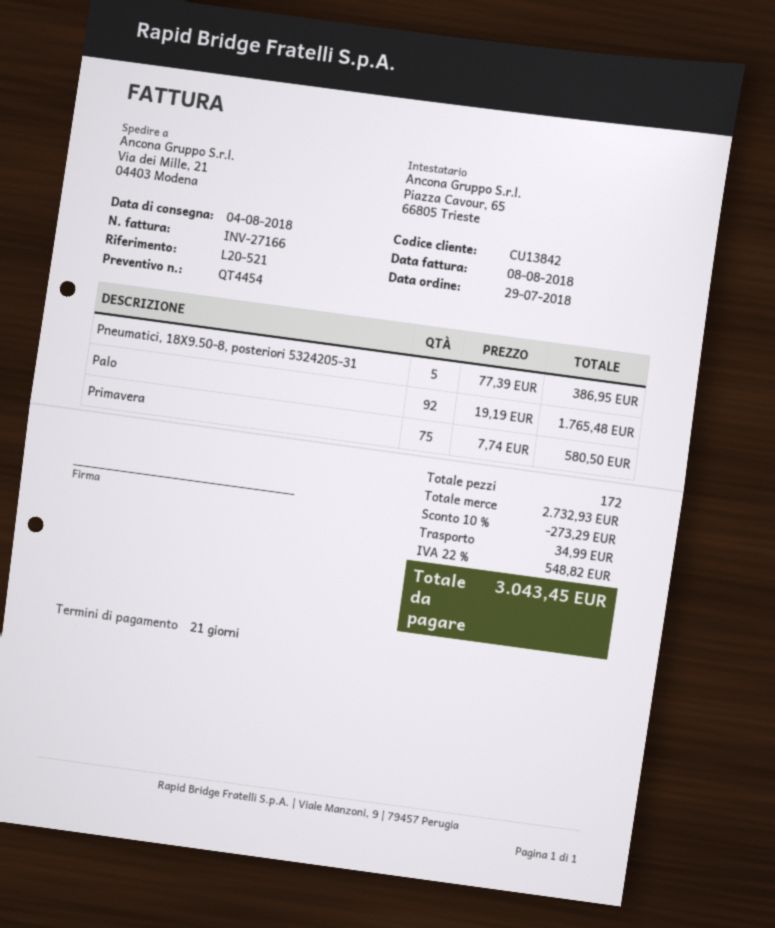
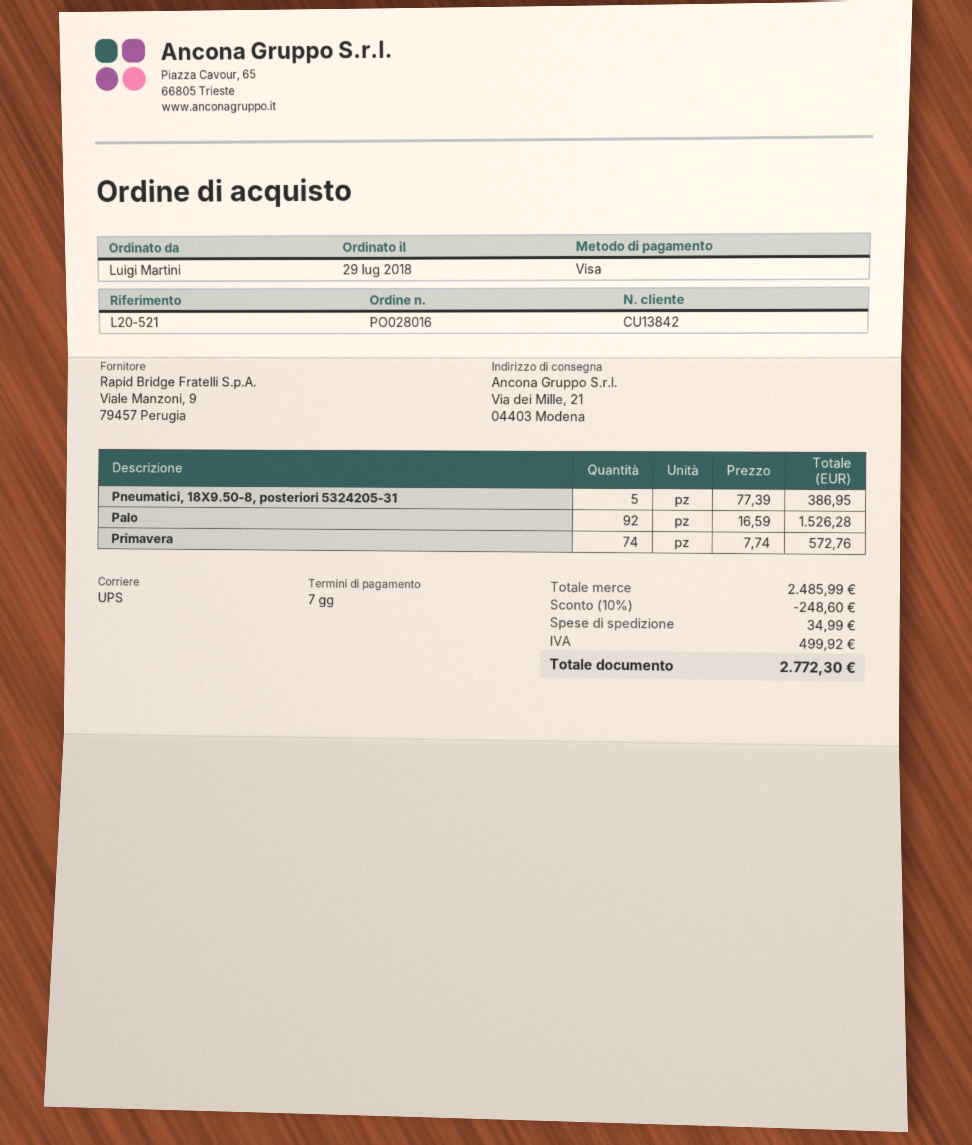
payment terms: 21 days -> 7 days
Palo: 92 x 19.19 = 1765.48 -> 92 x 16.59 = 1526.28
Primavera: 75 x 7.74 = 580.50 -> 74 x 7.74 = 572.76
subtotal: 2732.93 -> 2485.99
discount: 10% = 273.29 -> 10% = 248.60
tax: 548.82 -> 499.92
total: 3043.45 -> 2772.30

